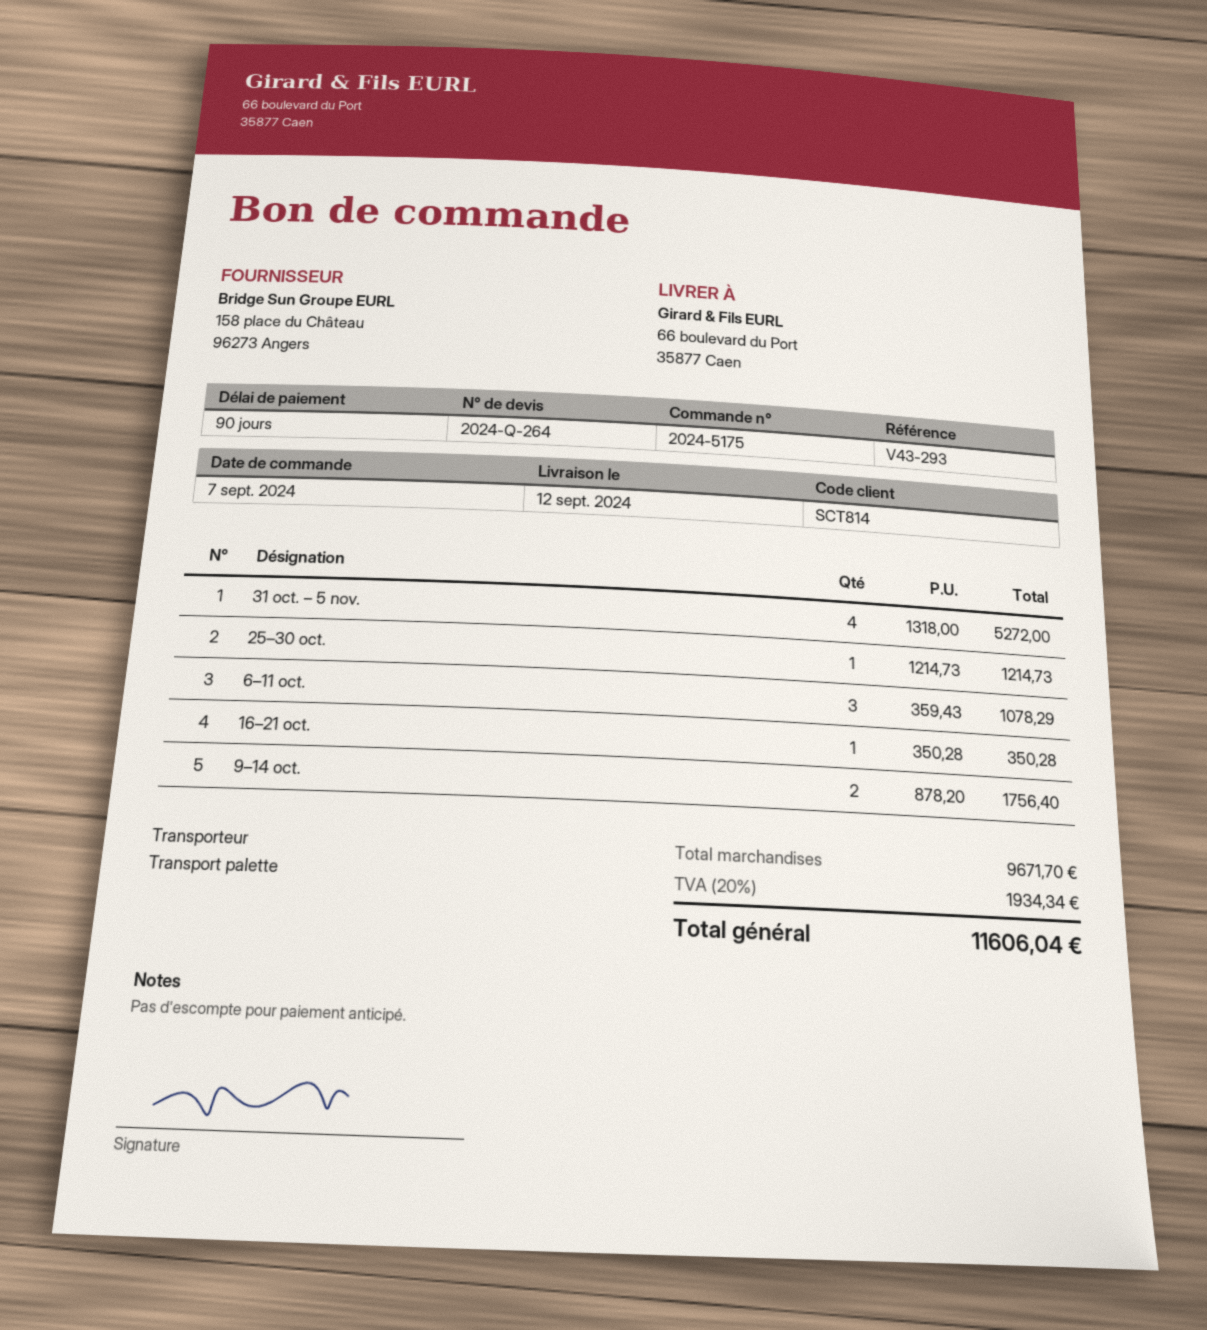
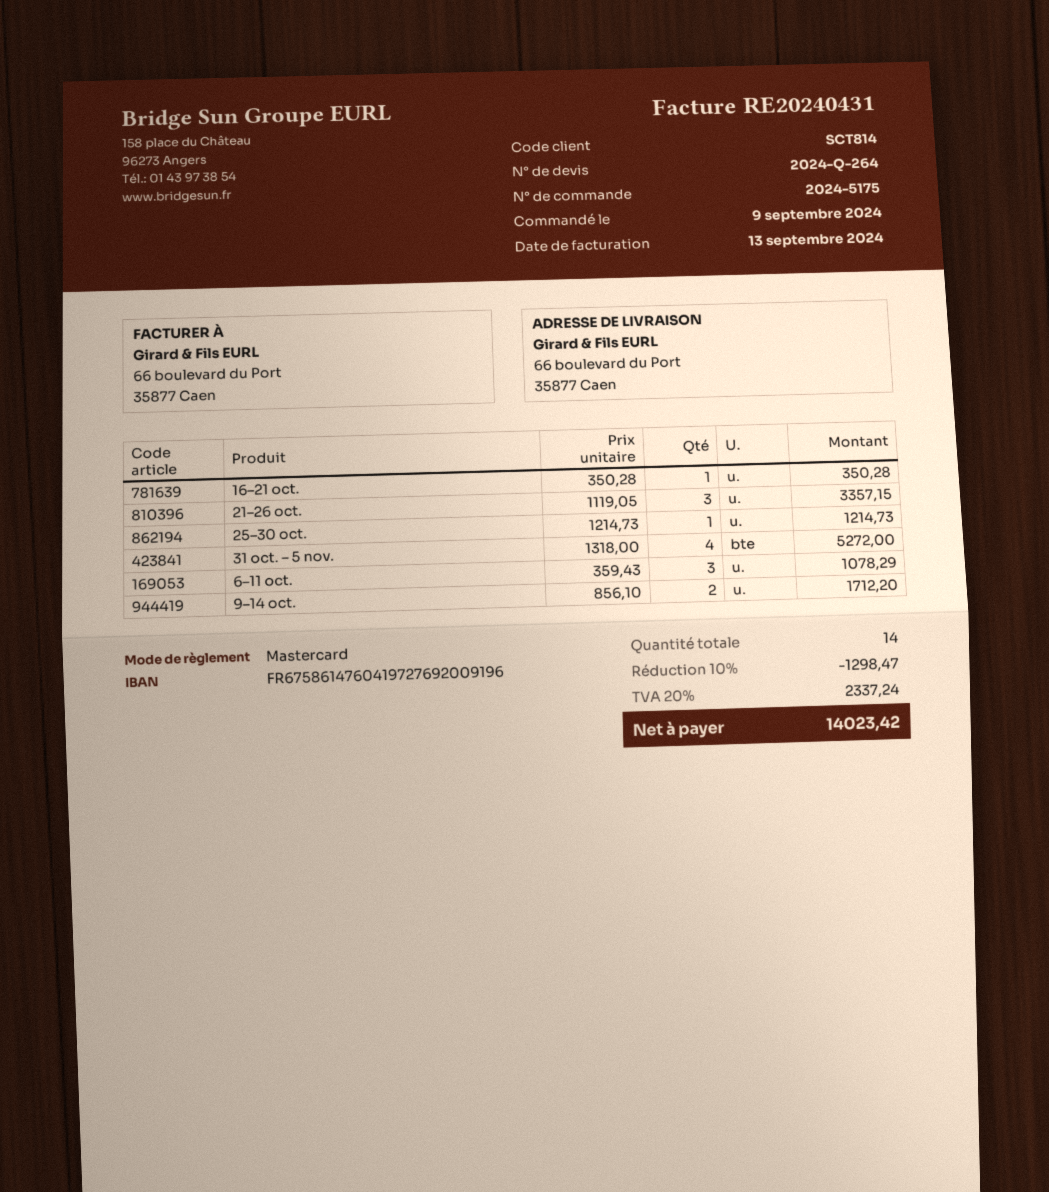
order date: 2024-09-07 -> 2024-09-09
9–14 oct.: 2 x 878.20 = 1756.40 -> 2 x 856.10 = 1712.20
21–26 oct.: none -> 3 x 1119.05 = 3357.15
discount: none -> 10% = 1298.47
tax: 20% = 1934.34 -> 20% = 2337.24
total: 11606.04 -> 14023.42

